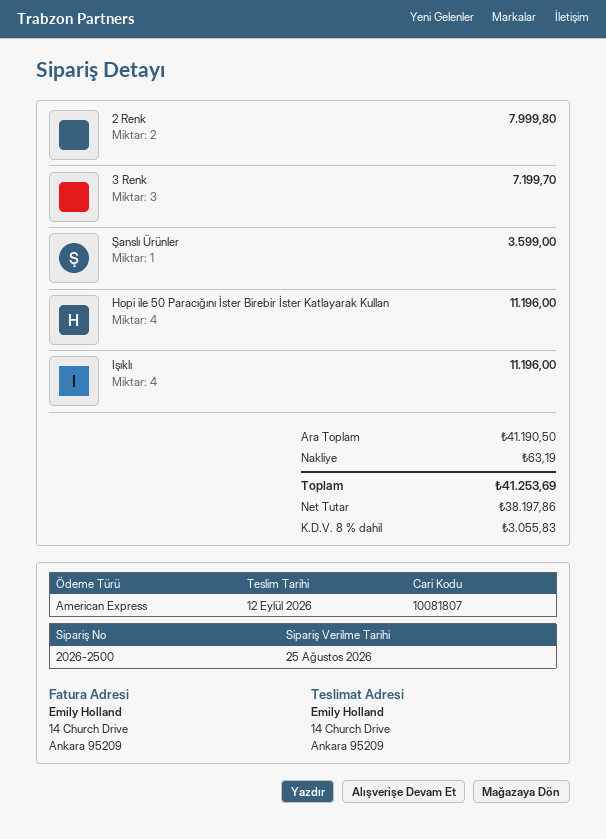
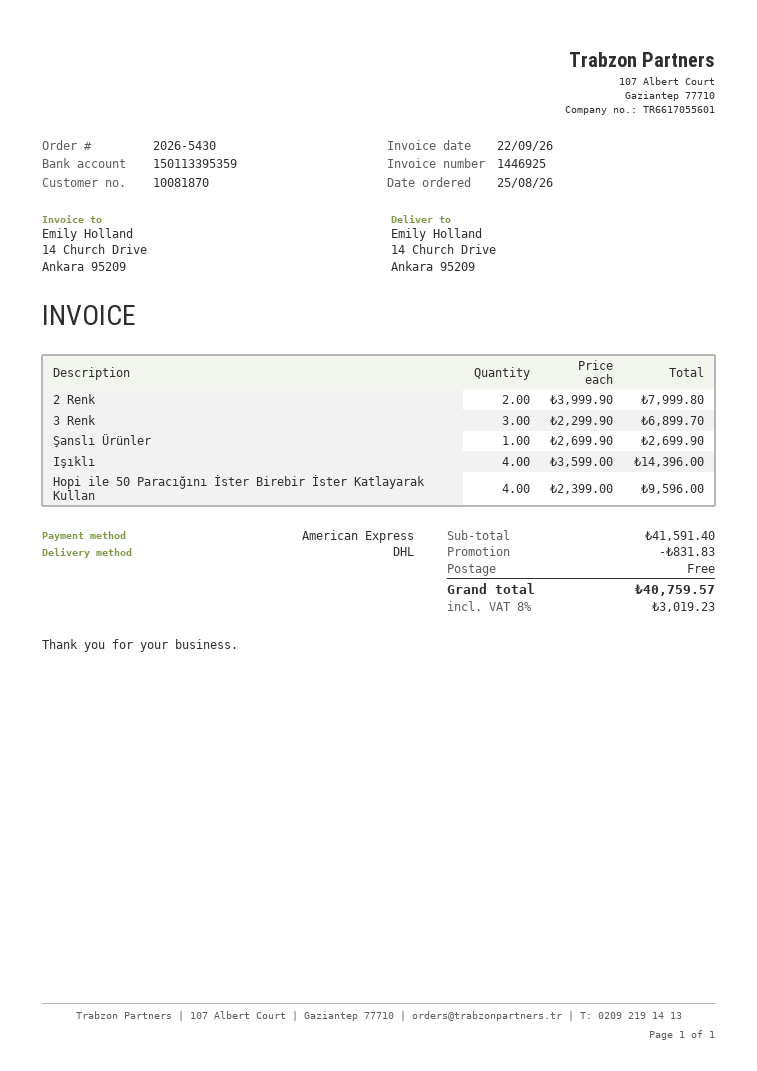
order number: 2026-2500 -> 2026-5430
customer number: 10081807 -> 10081870
3 Renk: 3 for 7199.70 -> 3 for 6899.70
Şanslı Ürünler: 1 for 3599.00 -> 1 for 2699.90
Hopi ile 50 Paracığını İster Birebir İster Katlayarak Kullan: 4 for 11196.00 -> 4 for 9596.00
Işıklı: 4 for 11196.00 -> 4 for 14396.00
subtotal: 41190.50 -> 41591.40
discount: none -> 831.83
shipping: 63.19 -> 0.00
tax: 8% = 3055.83 -> 8% = 3019.23
total: 41253.69 -> 40759.57

